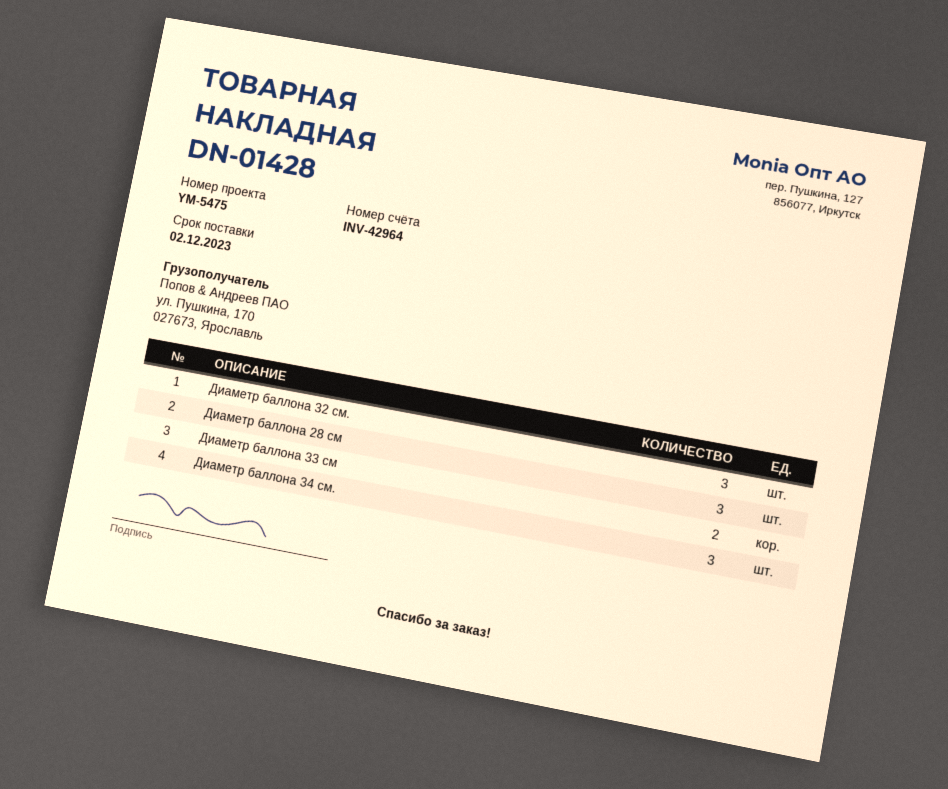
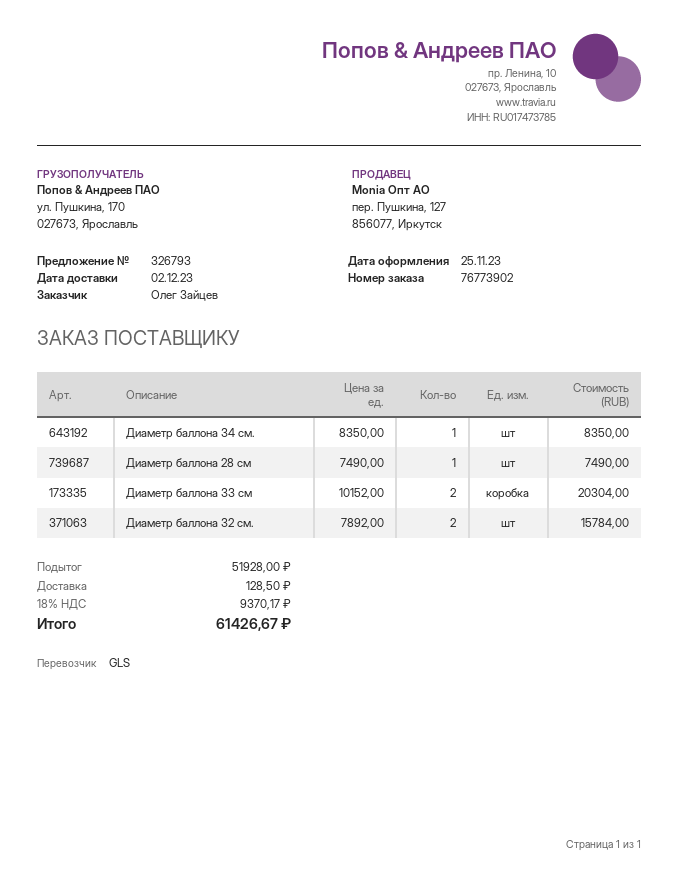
Диаметр баллона 32 см.: 3 -> 2
Диаметр баллона 28 см: 3 -> 1
Диаметр баллона 34 см.: 3 -> 1

